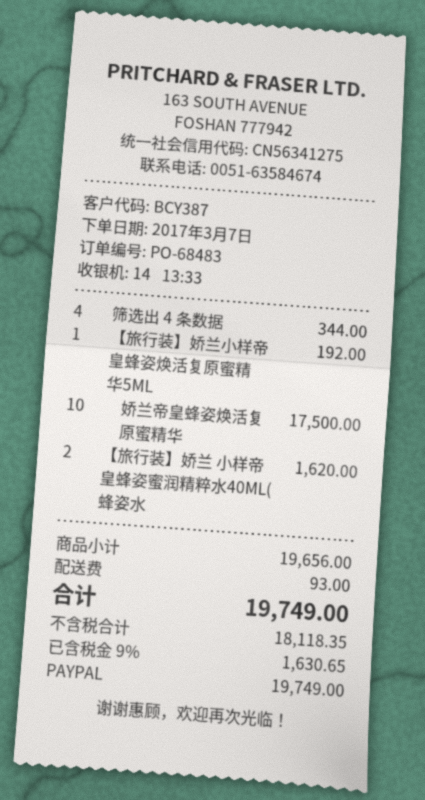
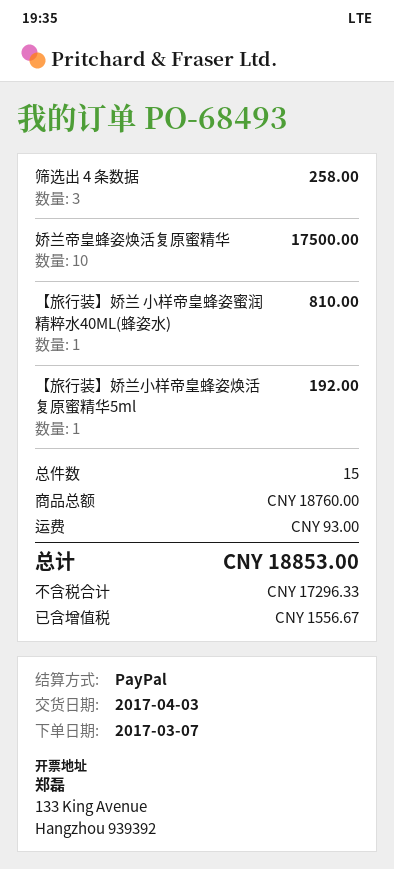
order number: PO-68483 -> PO-68493
筛选出 4 条数据: 4 for 344.00 -> 3 for 258.00
【旅行装】娇兰 小样帝皇蜂姿蜜润精粹水40ML(蜂姿水: 2 for 1620.00 -> 1 for 810.00
subtotal: 19656.00 -> 18760.00
net: 18118.35 -> 17296.33
tax: 1630.65 -> 1556.67
total: 19749.00 -> 18853.00

